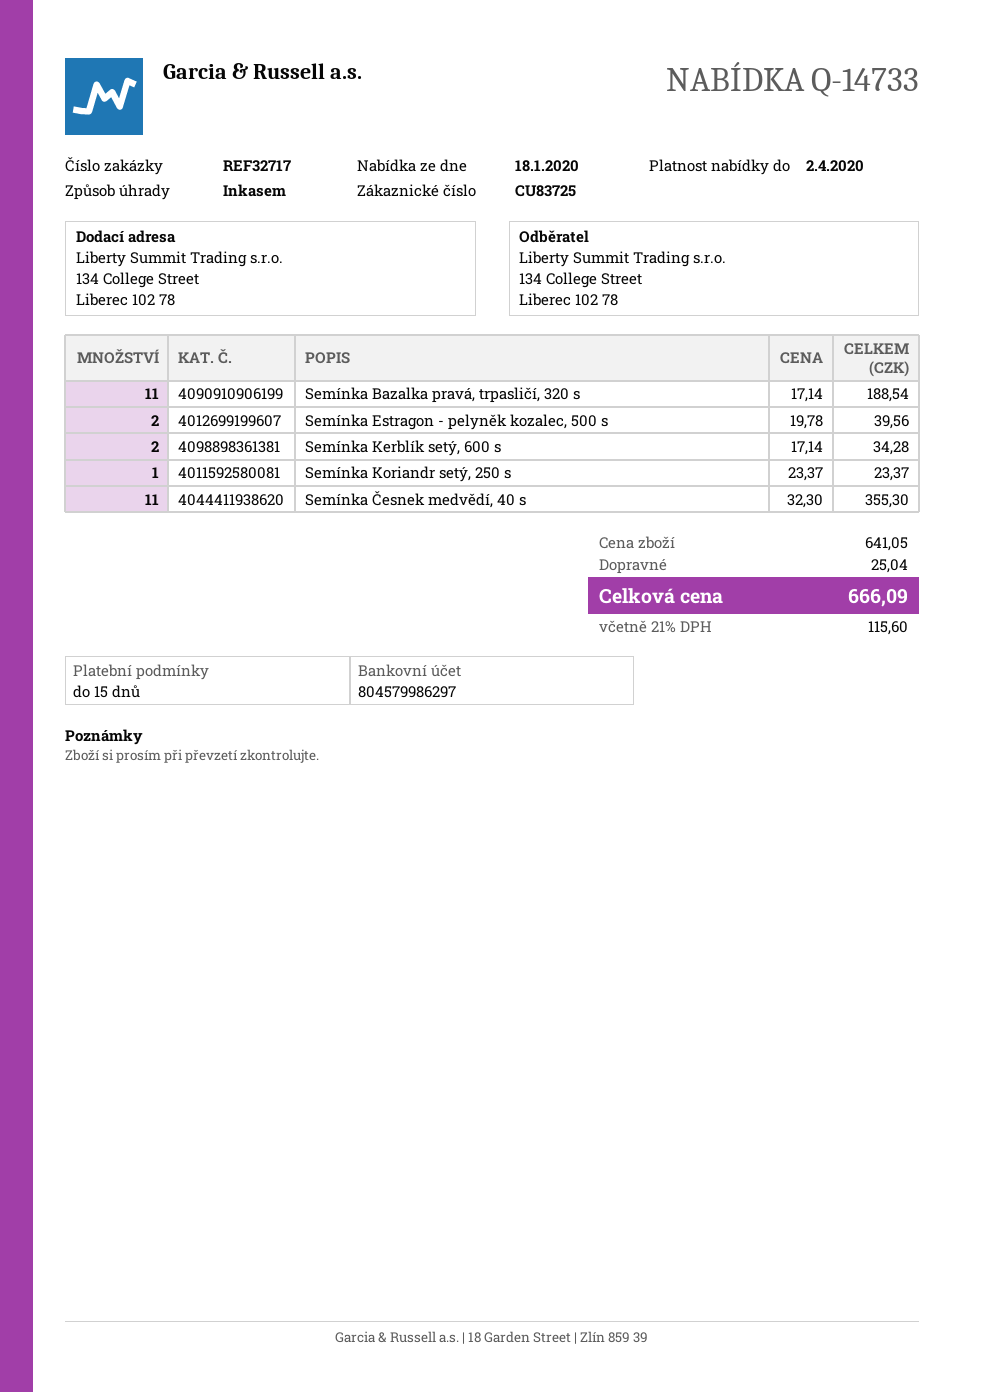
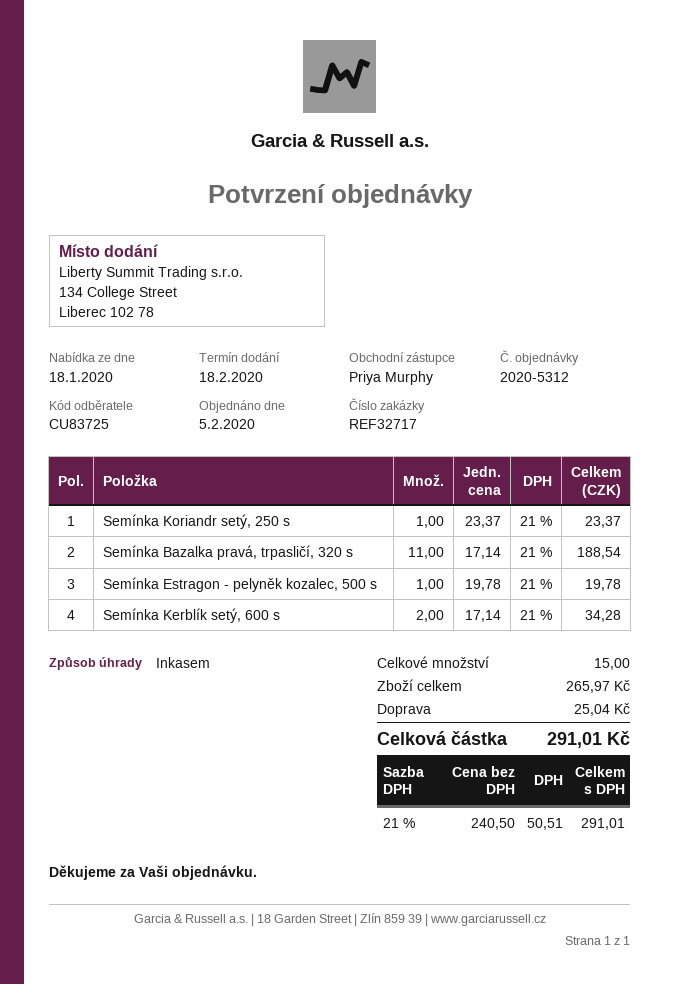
Semínka Estragon - pelyněk kozalec, 500 s: 2 x 19.78 = 39.56 -> 1 x 19.78 = 19.78
Semínka Česnek medvědí, 40 s: 11 x 32.30 = 355.30 -> none
subtotal: 641.05 -> 265.97
tax: 21% = 115.60 -> 21% = 50.51
total: 666.09 -> 291.01

